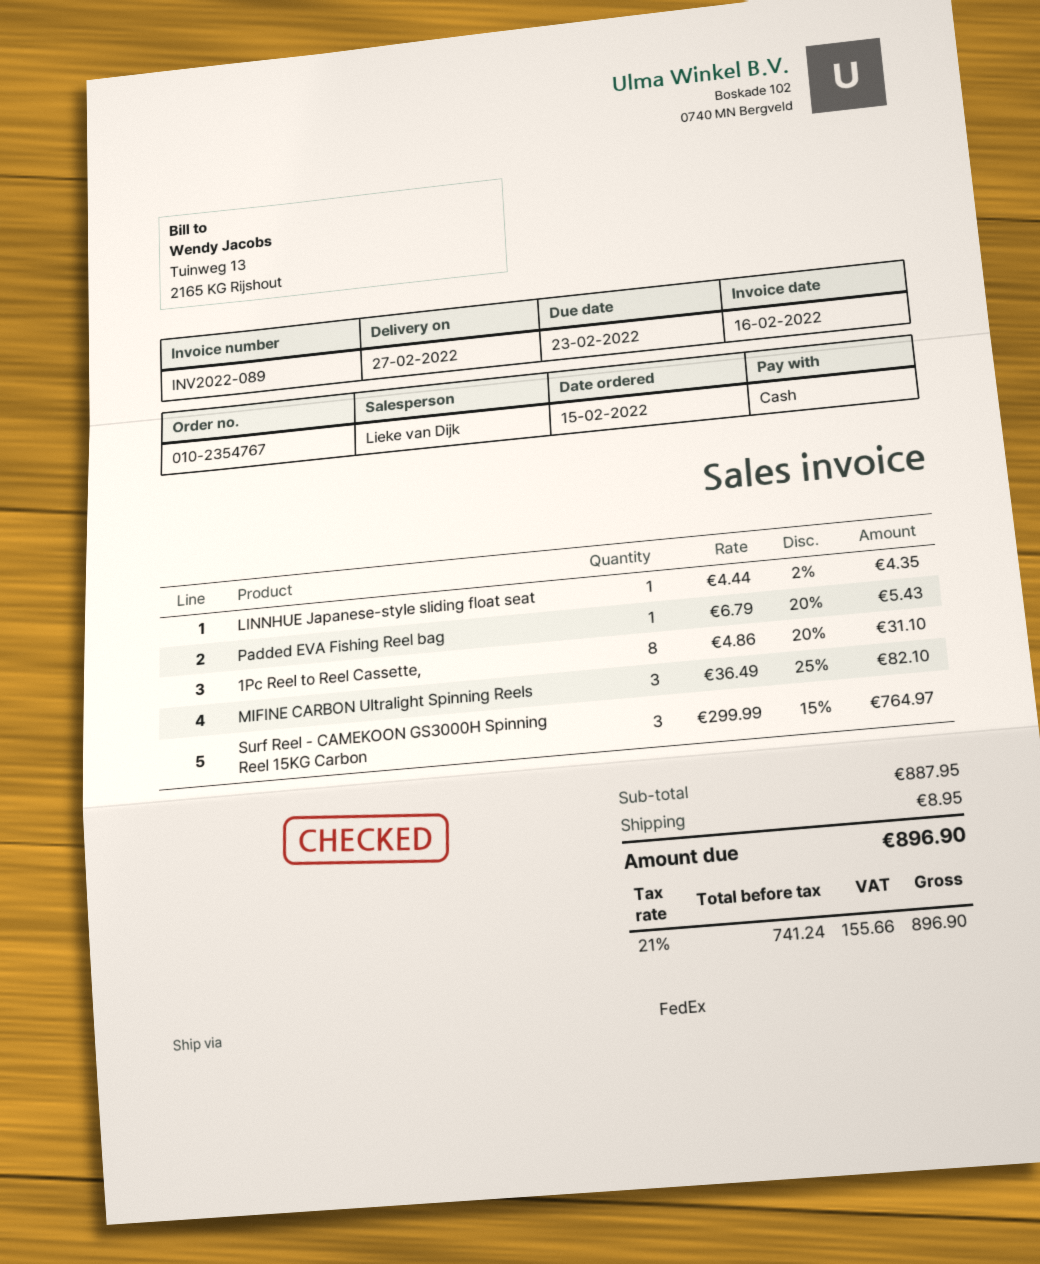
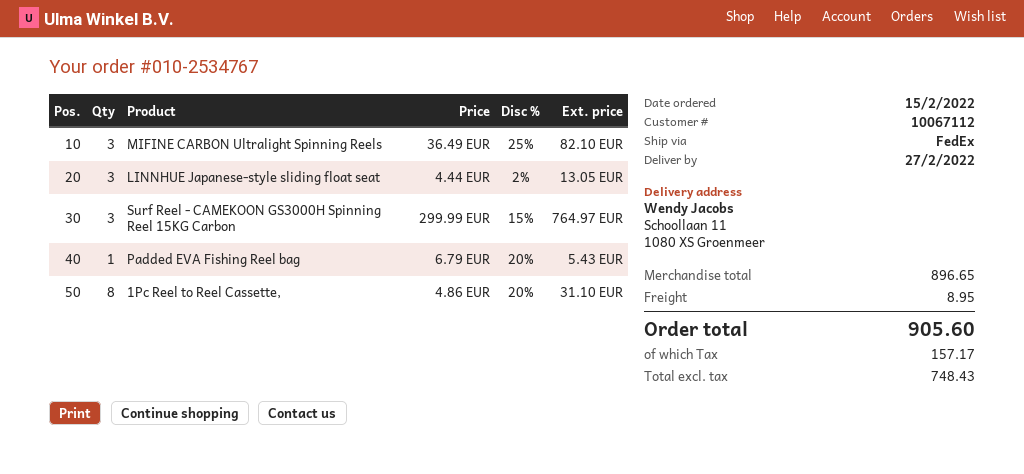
order number: 010-2354767 -> 010-2534767
LINNHUE Japanese-style sliding float seat: 1 x 4.44 - 2% = 4.35 -> 3 x 4.44 - 2% = 13.05
subtotal: 887.95 -> 896.65
net: 741.24 -> 748.43
tax: 155.66 -> 157.17
total: 896.90 -> 905.60

